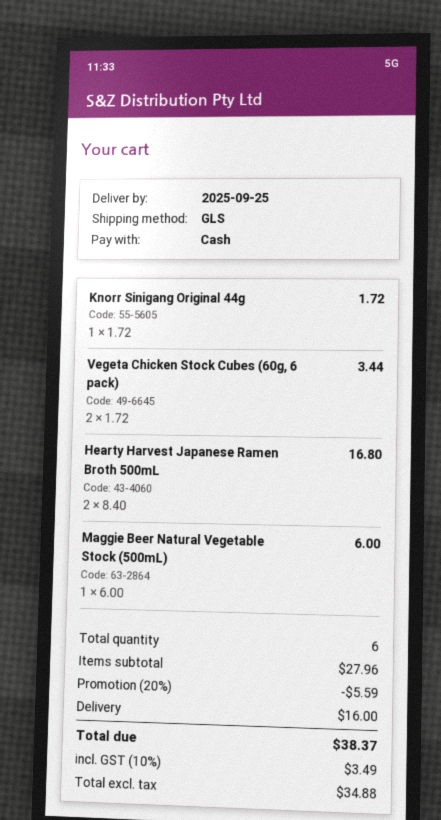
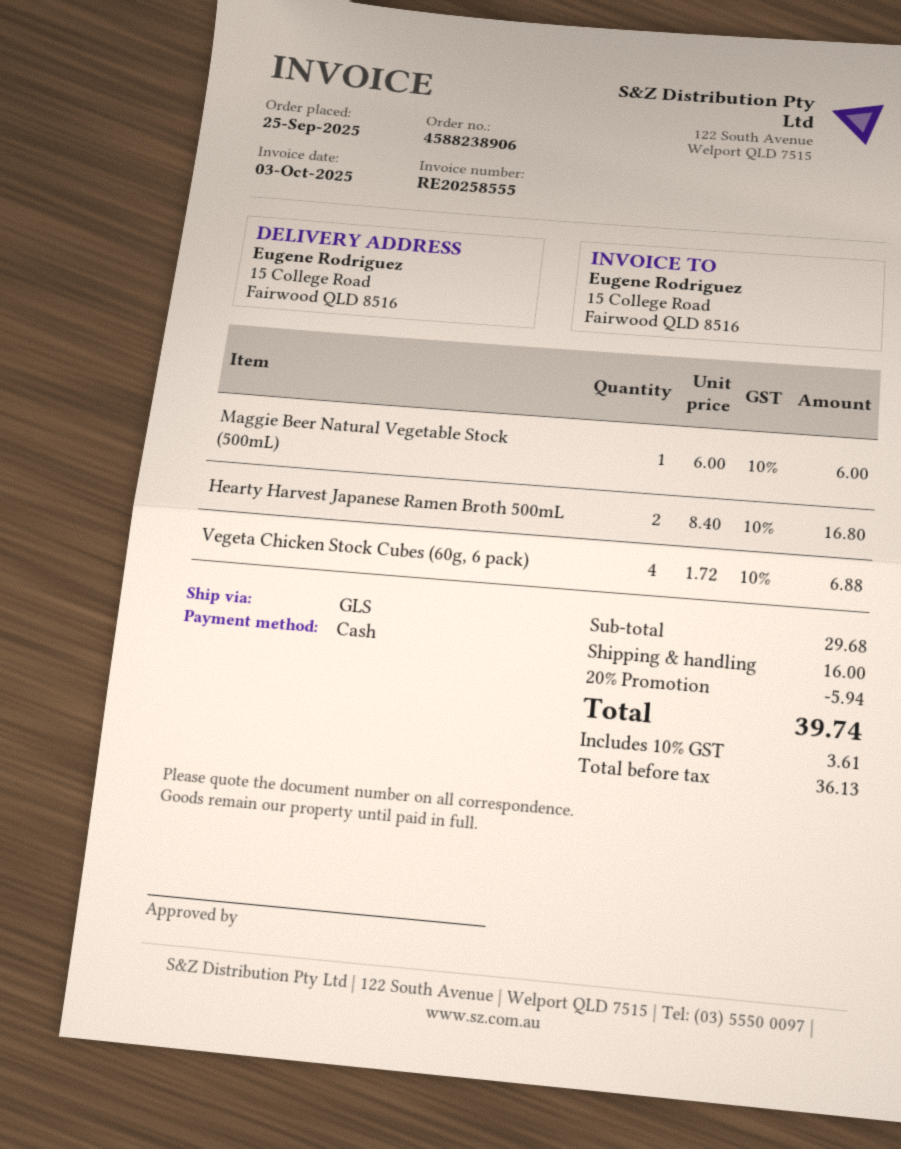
Knorr Sinigang Original 44g: 1 x 1.72 = 1.72 -> none
Vegeta Chicken Stock Cubes (60g, 6 pack): 2 x 1.72 = 3.44 -> 4 x 1.72 = 6.88
subtotal: 27.96 -> 29.68
discount: 20% = 5.59 -> 20% = 5.94
net: 34.88 -> 36.13
tax: 10% = 3.49 -> 10% = 3.61
total: 38.37 -> 39.74

